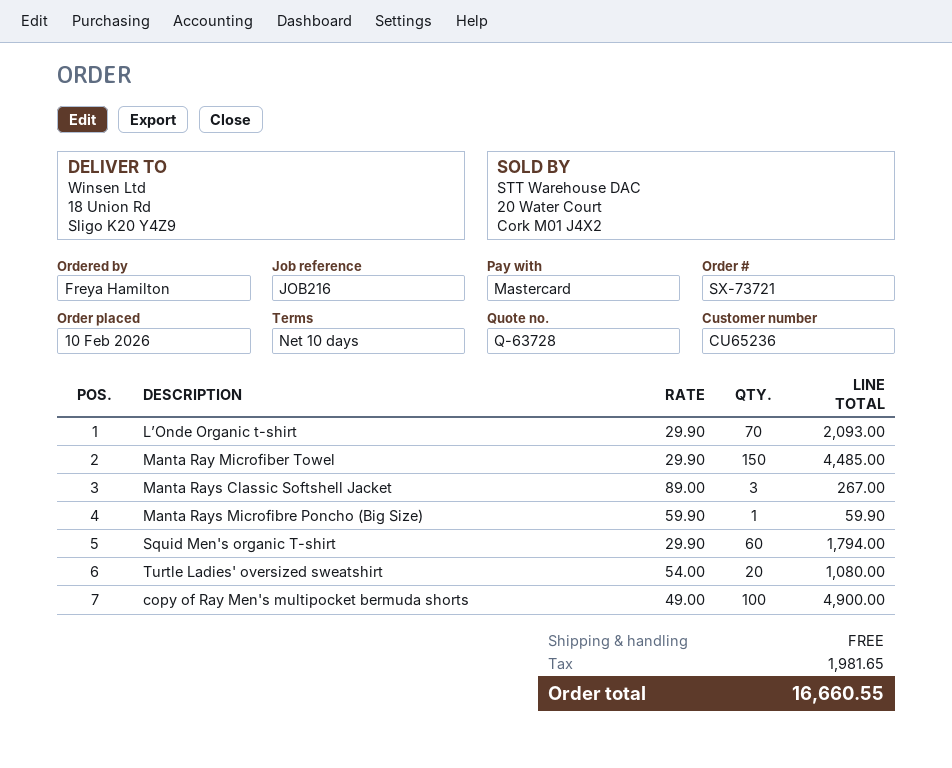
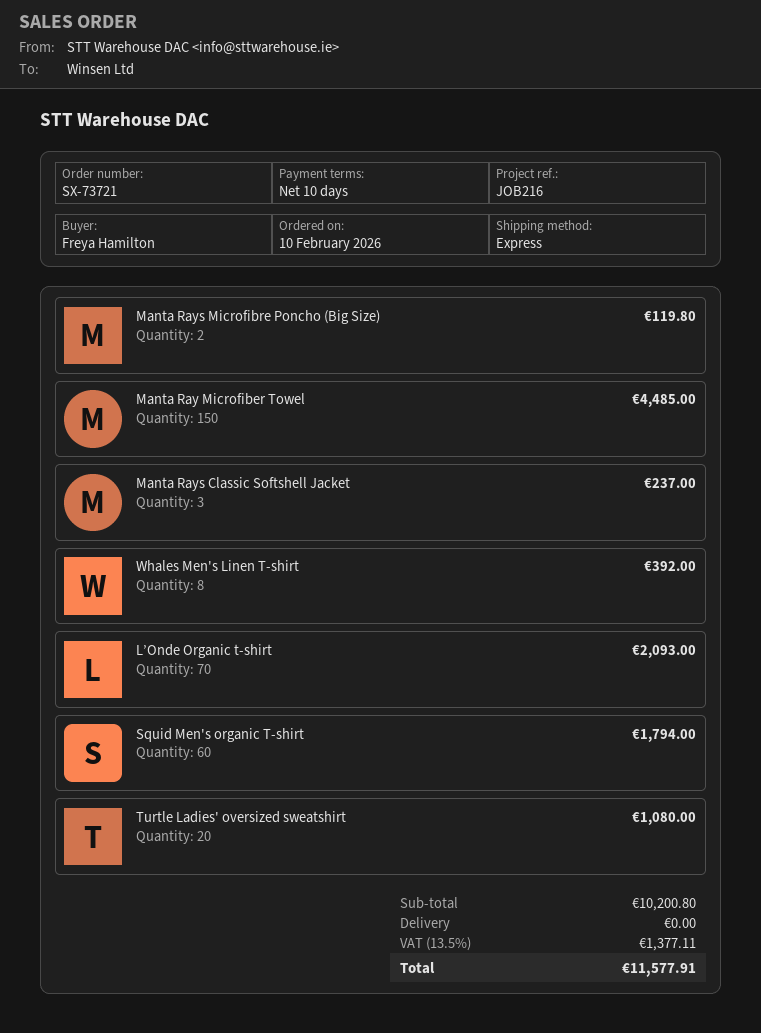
Manta Rays Classic Softshell Jacket: 3 for 267.00 -> 3 for 237.00
Manta Rays Microfibre Poncho (Big Size): 1 for 59.90 -> 2 for 119.80
copy of Ray Men's multipocket bermuda shorts: 100 for 4900.00 -> none
Whales Men's Linen T-shirt: none -> 8 for 392.00
tax: 1981.65 -> 1377.11
total: 16660.55 -> 11577.91

